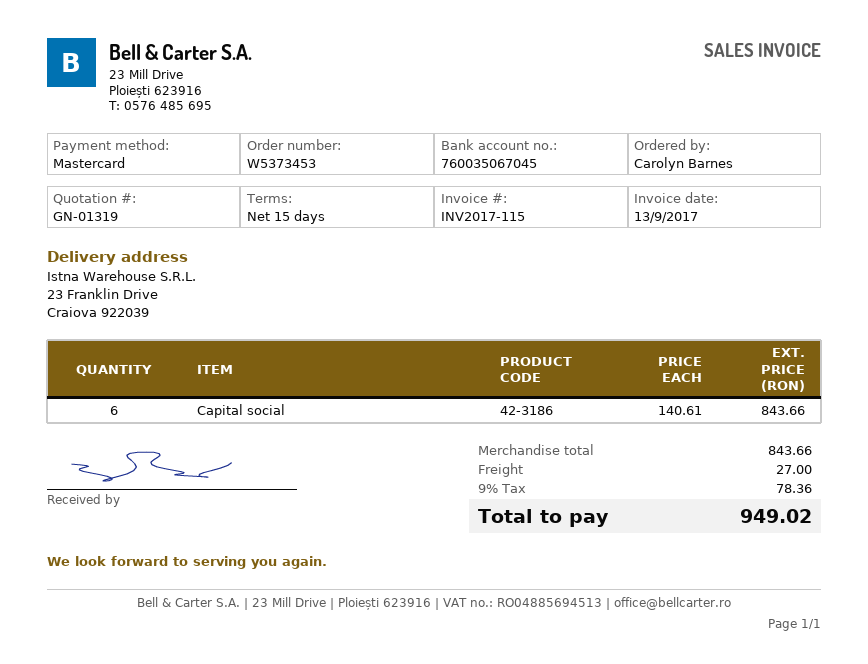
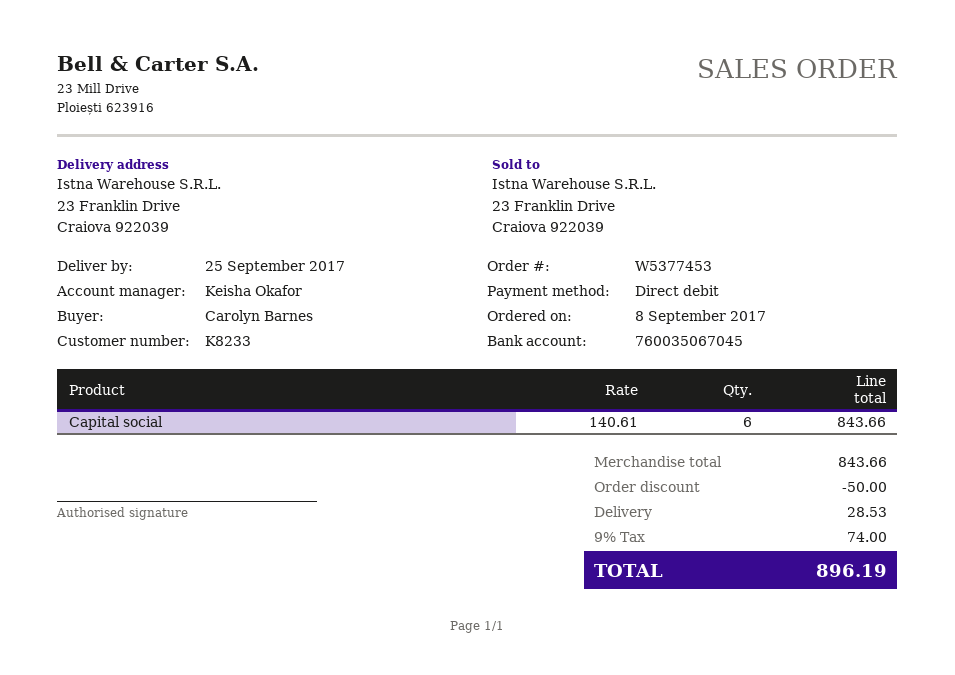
order number: W5373453 -> W5377453
payment method: Mastercard -> direct debit
discount: none -> 50.00
shipping: 27.00 -> 28.53
tax: 9% = 78.36 -> 9% = 74.00
total: 949.02 -> 896.19

